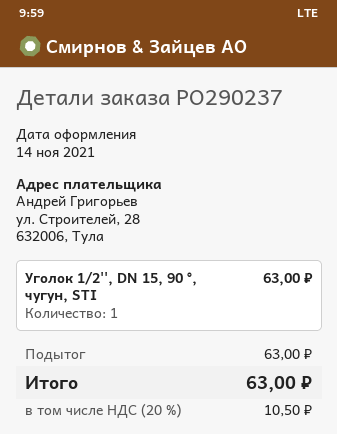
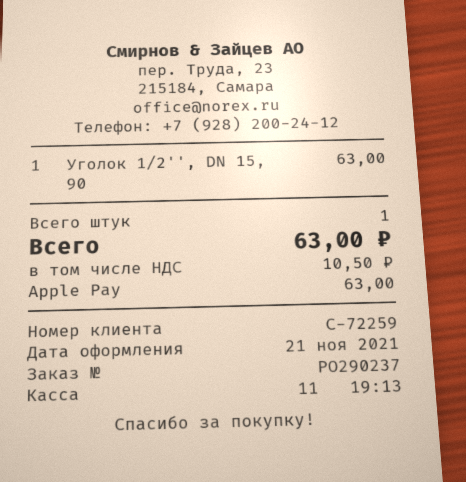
order date: 2021-11-14 -> 2021-11-21

